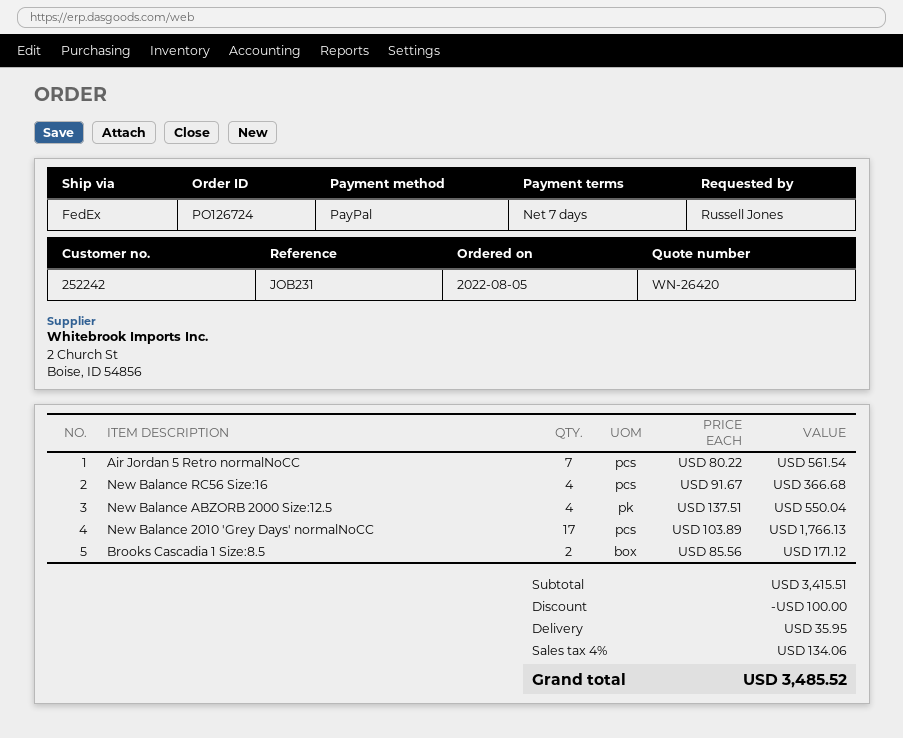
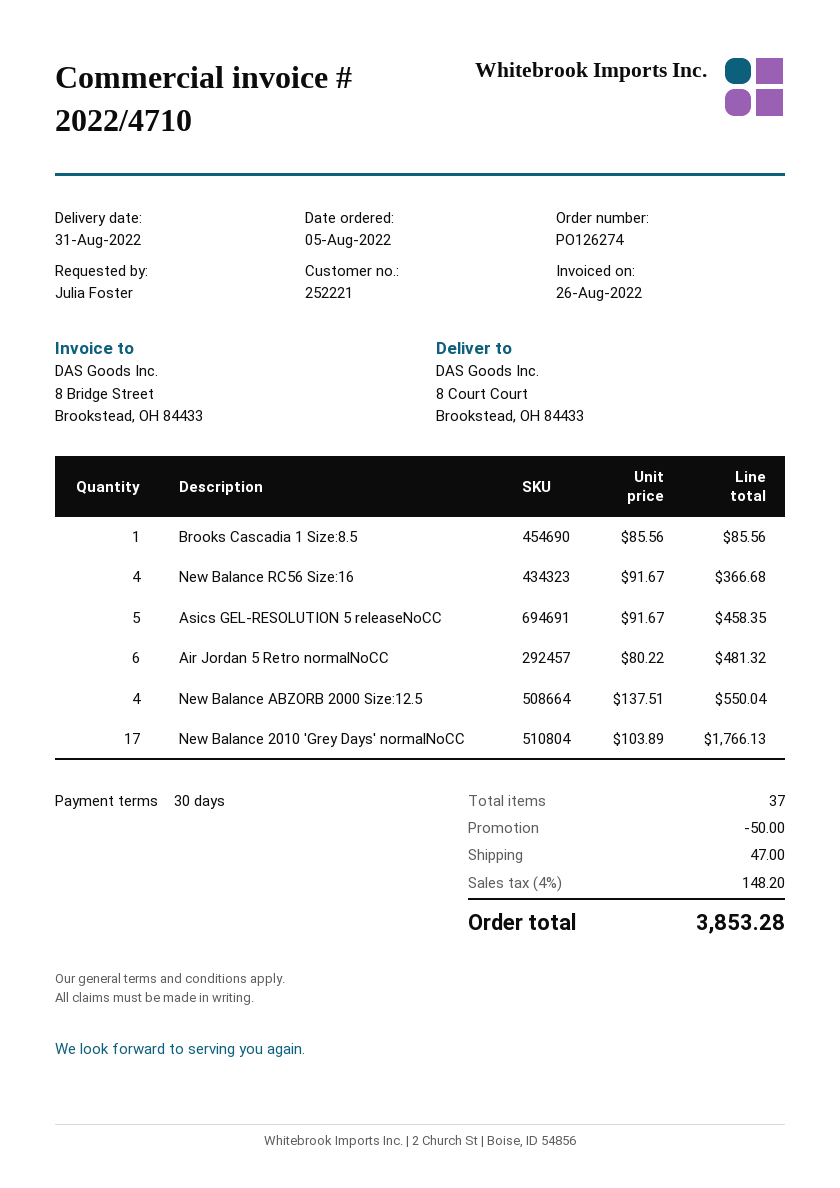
order number: PO126724 -> PO126274
payment terms: 7 days -> 30 days
customer number: 252242 -> 252221
ordered by: Russell Jones -> Julia Foster
Air Jordan 5 Retro normalNoCC: 7 x 80.22 = 561.54 -> 6 x 80.22 = 481.32
Brooks Cascadia 1 Size:8.5: 2 x 85.56 = 171.12 -> 1 x 85.56 = 85.56
Asics GEL-RESOLUTION 5 releaseNoCC: none -> 5 x 91.67 = 458.35
discount: 100.00 -> 50.00
shipping: 35.95 -> 47.00
tax: 4% = 134.06 -> 4% = 148.20
total: 3485.52 -> 3853.28

